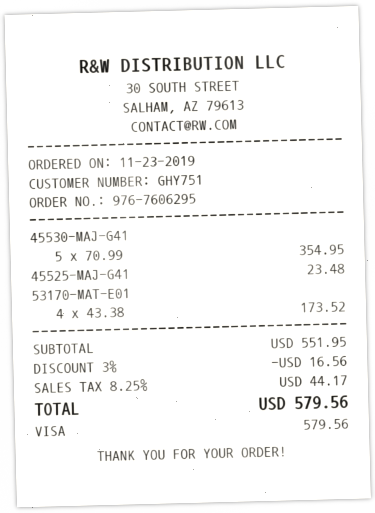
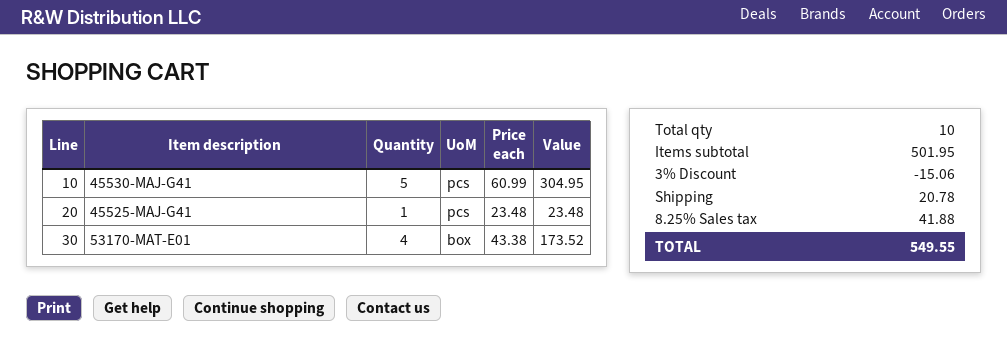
45530-MAJ-G41: 5 x 70.99 = 354.95 -> 5 x 60.99 = 304.95
subtotal: 551.95 -> 501.95
discount: 3% = 16.56 -> 3% = 15.06
shipping: none -> 20.78
tax: 8.25% = 44.17 -> 8.25% = 41.88
total: 579.56 -> 549.55

